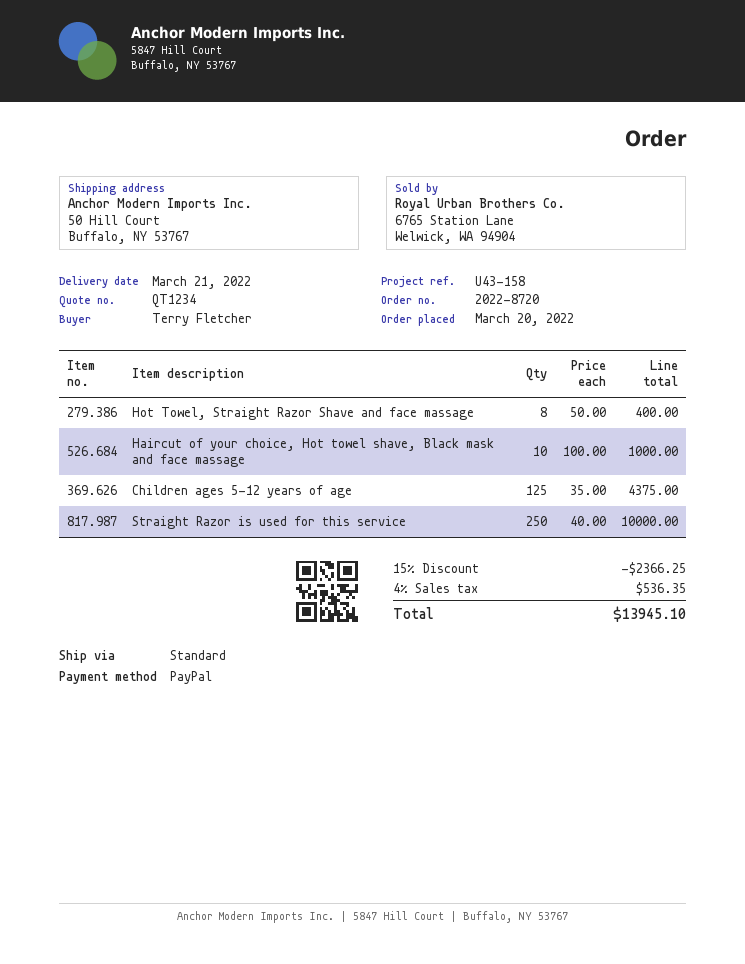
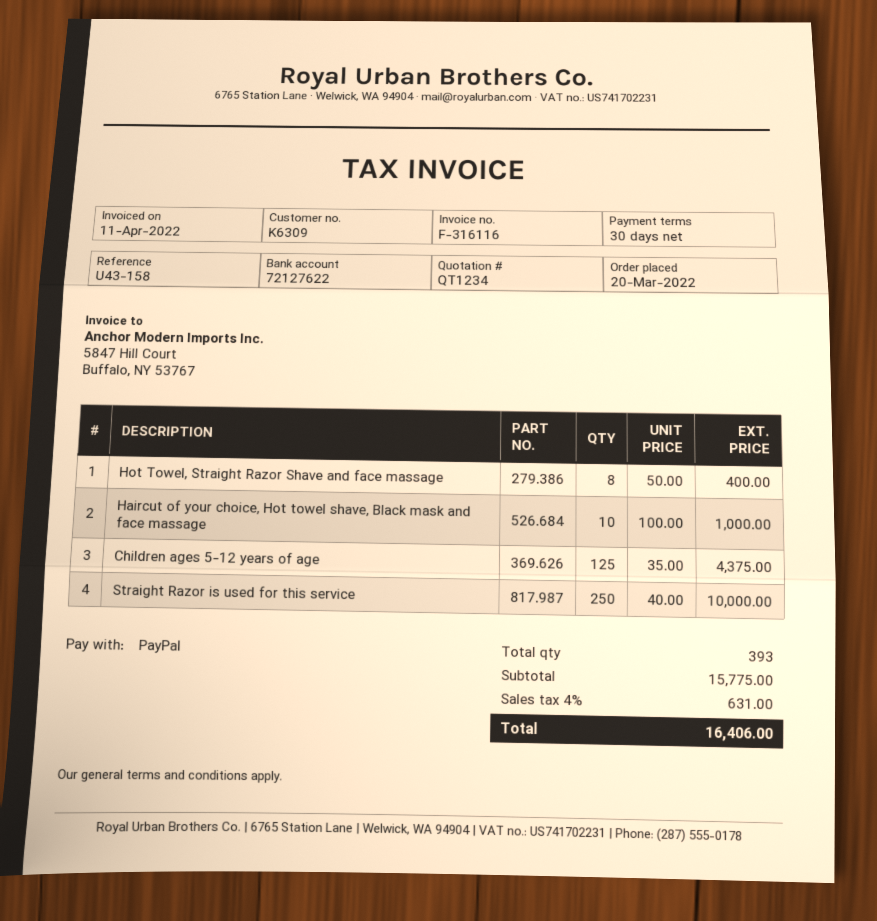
discount: 15% = 2366.25 -> none
tax: 4% = 536.35 -> 4% = 631.00
total: 13945.10 -> 16406.00

